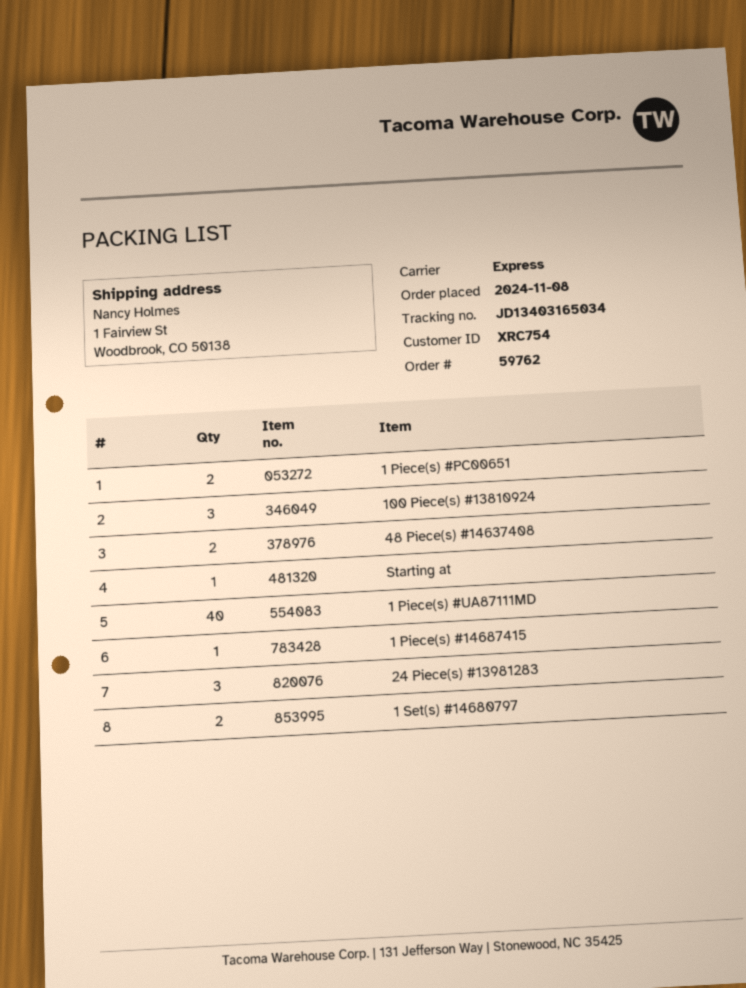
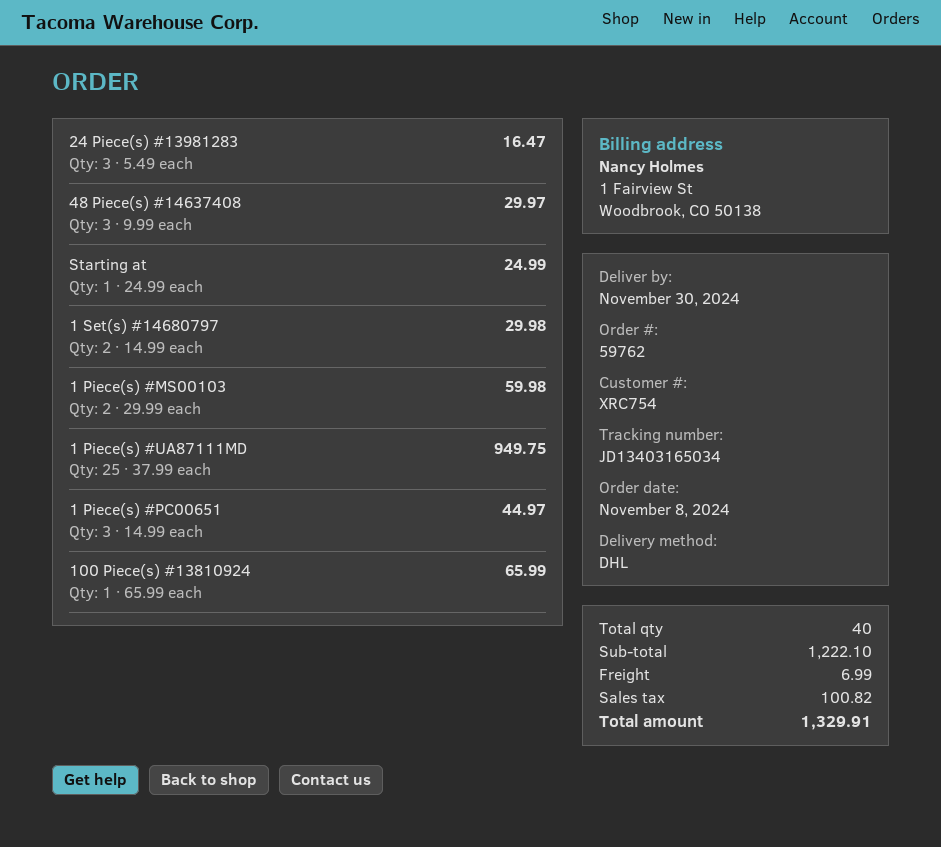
shipping method: express -> DHL
1 Piece(s) #PC00651: 2 -> 3
100 Piece(s) #13810924: 3 -> 1
48 Piece(s) #14637408: 2 -> 3
1 Piece(s) #UA87111MD: 40 -> 25
1 Piece(s) #14687415: 1 -> none
1 Piece(s) #MS00103: none -> 2

